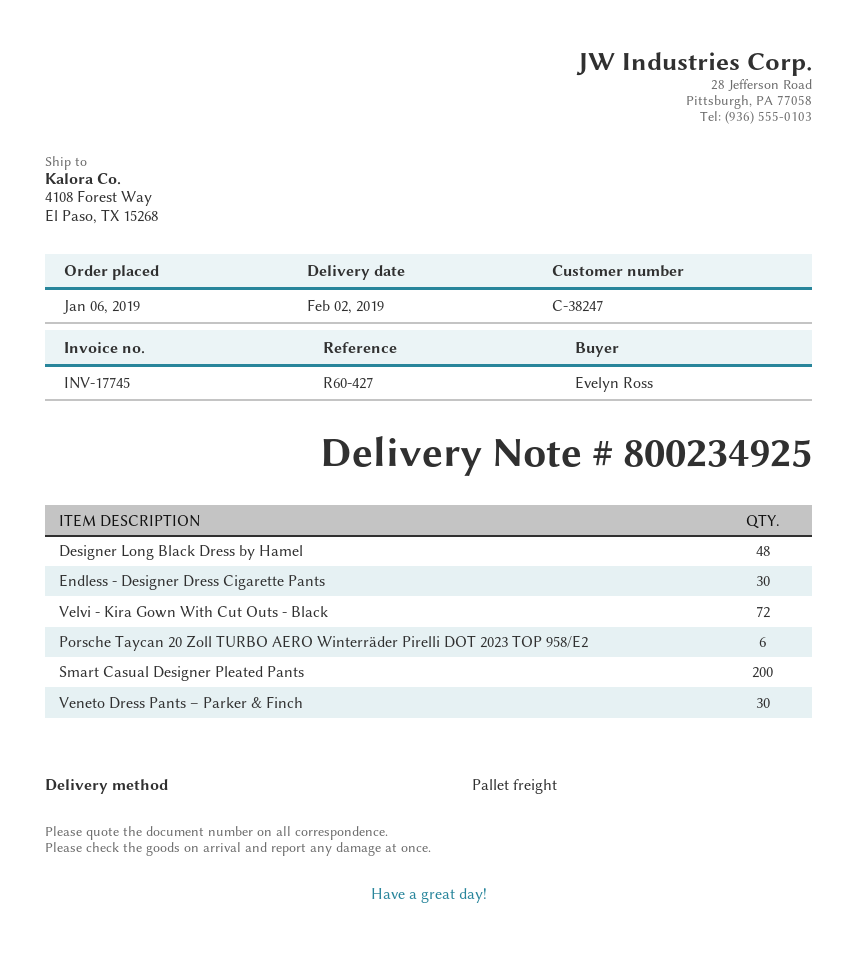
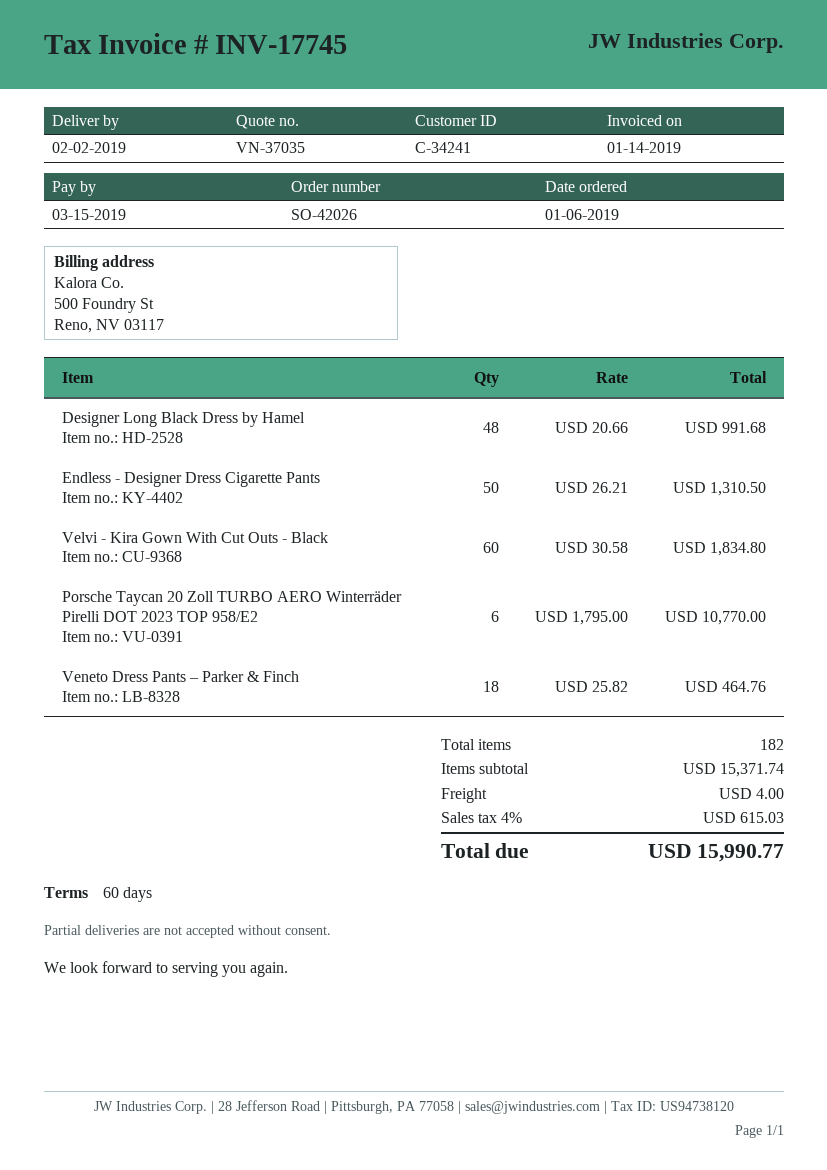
customer number: C-38247 -> C-34241
Endless - Designer Dress Cigarette Pants: 30 -> 50
Velvi - Kira Gown With Cut Outs - Black: 72 -> 60
Smart Casual Designer Pleated Pants: 200 -> none
Veneto Dress Pants – Parker & Finch: 30 -> 18

